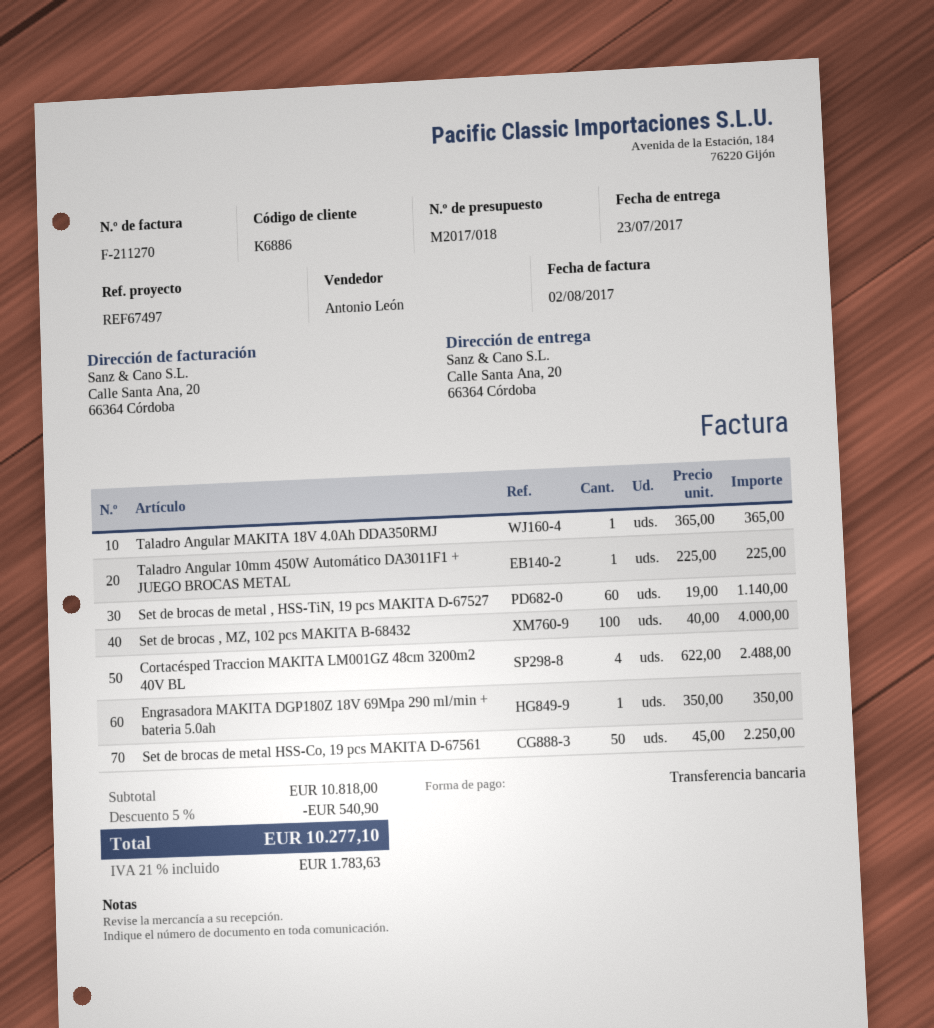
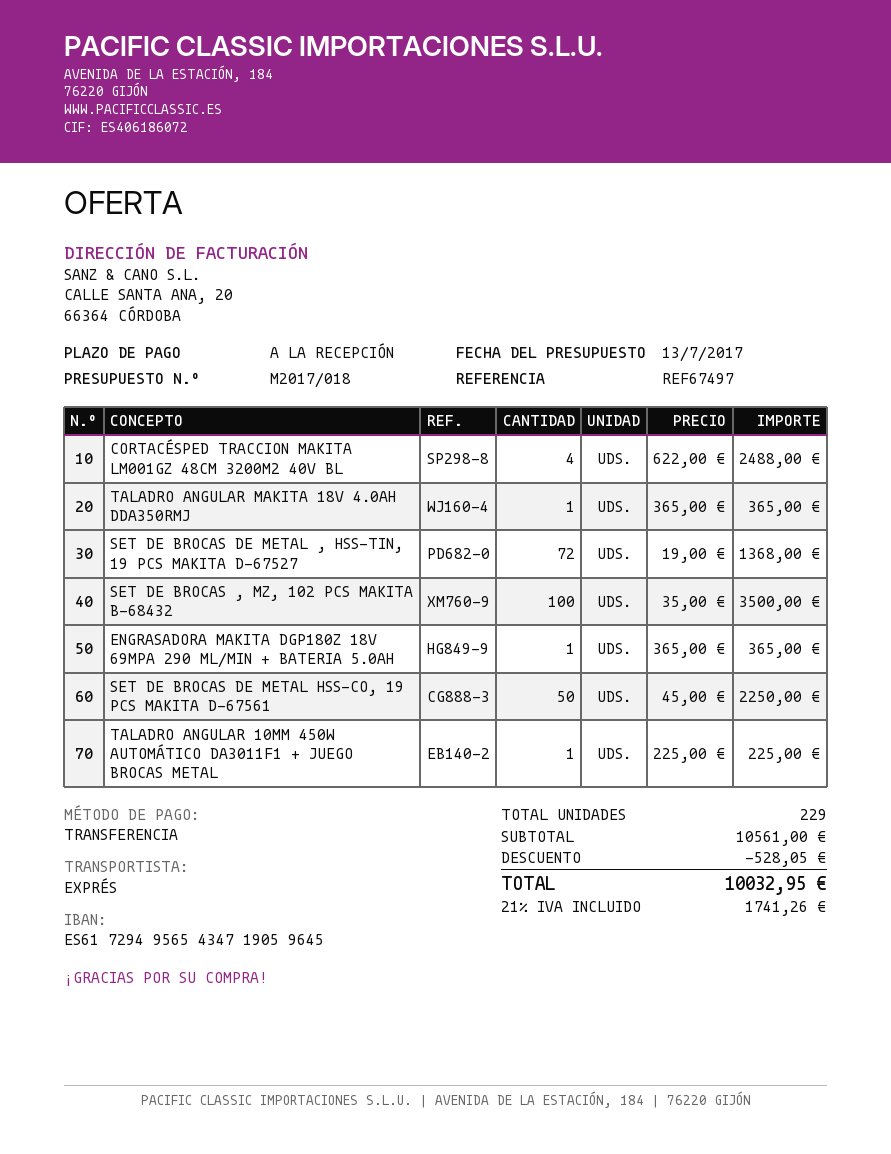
Set de brocas de metal , HSS-TiN, 19 pcs MAKITA D-67527: 60 x 19.00 = 1140.00 -> 72 x 19.00 = 1368.00
Set de brocas , MZ, 102 pcs MAKITA B-68432: 100 x 40.00 = 4000.00 -> 100 x 35.00 = 3500.00
Engrasadora MAKITA DGP180Z 18V 69Mpa 290 ml/min + bateria 5.0ah: 1 x 350.00 = 350.00 -> 1 x 365.00 = 365.00
subtotal: 10818.00 -> 10561.00
discount: 540.90 -> 528.05
tax: 21% = 1783.63 -> 21% = 1741.26
total: 10277.10 -> 10032.95

